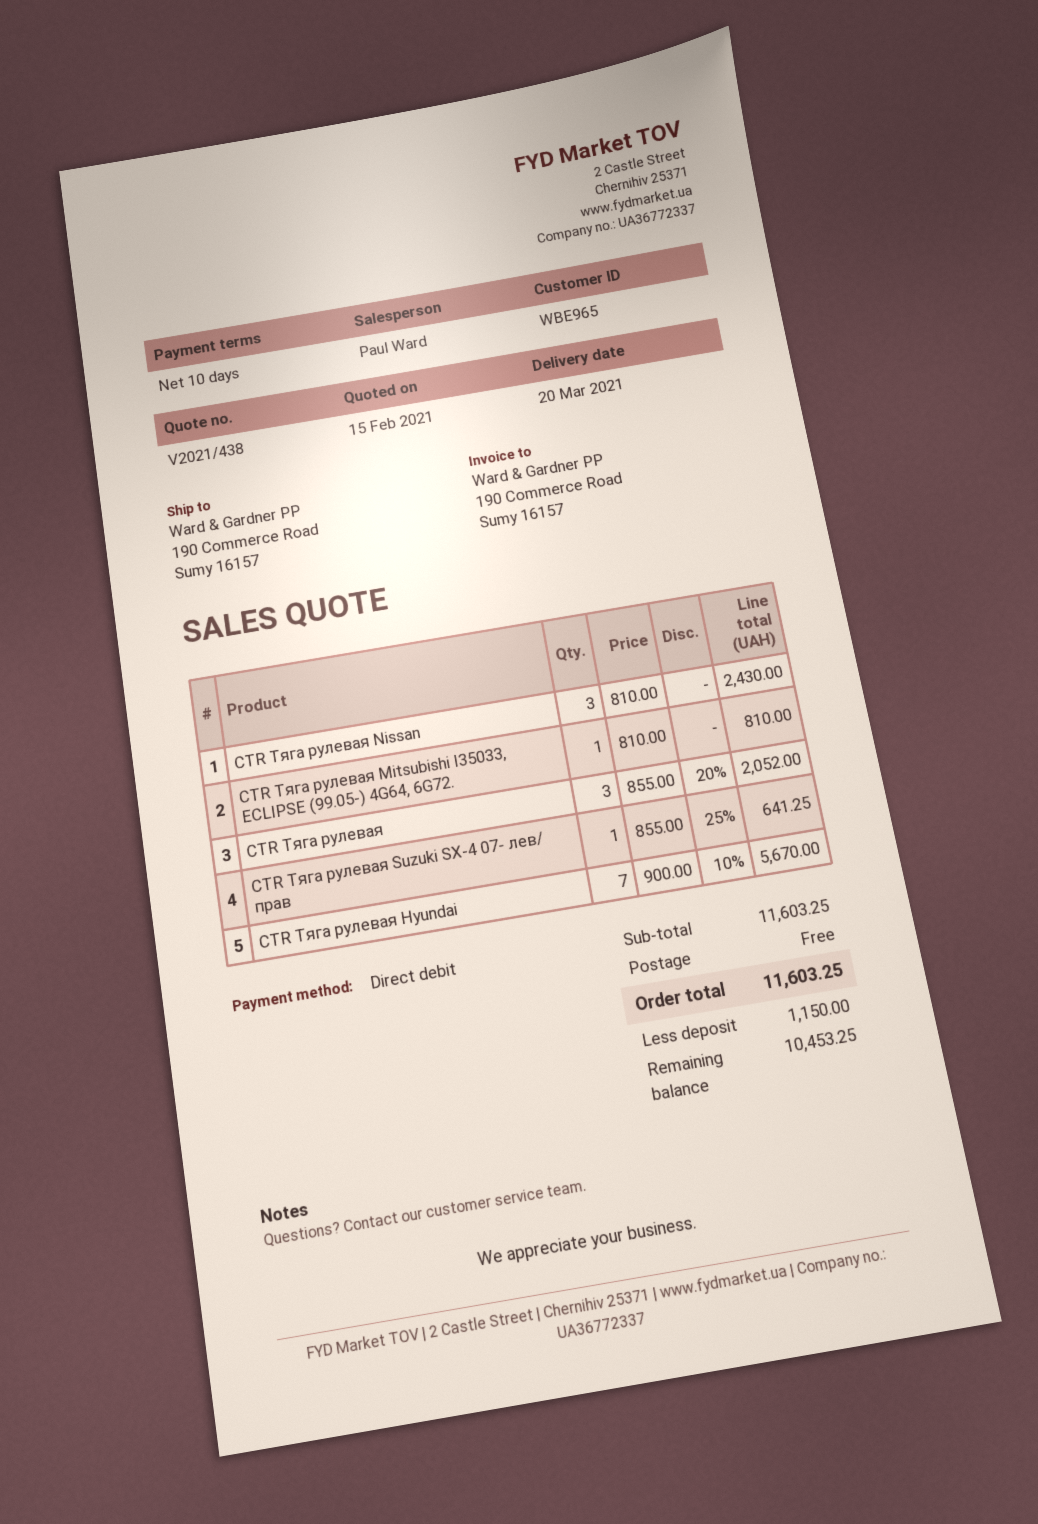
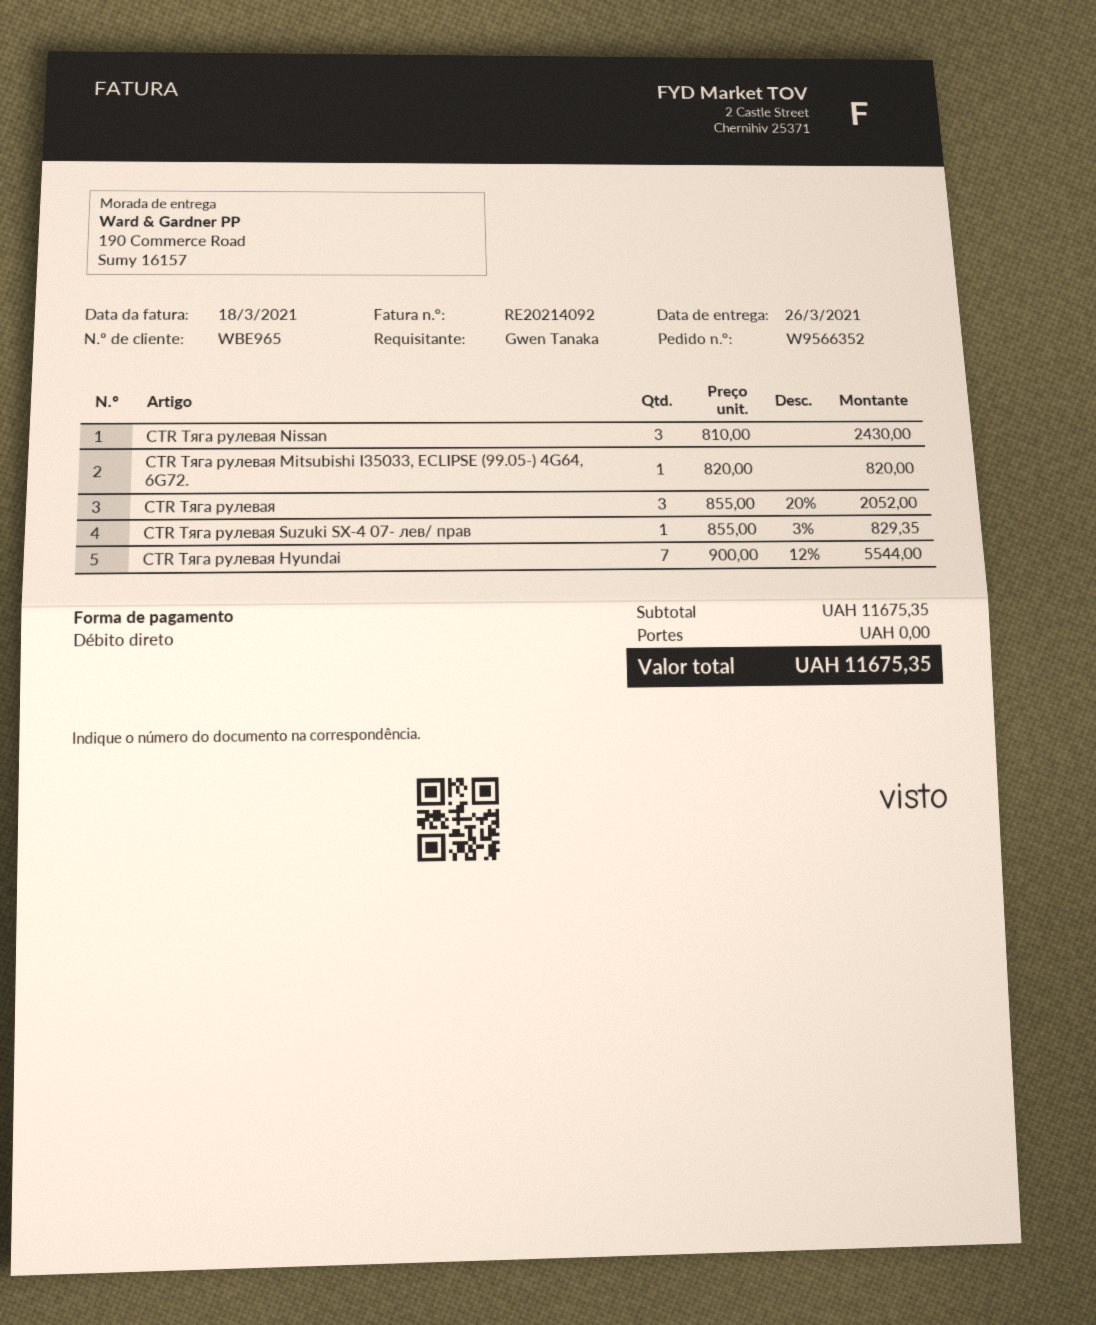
delivery date: 2021-03-20 -> 2021-03-26
CTR Тяга рулевая Mitsubishi I35033, ECLIPSE (99.05-) 4G64, 6G72.: 1 x 810.00 = 810.00 -> 1 x 820.00 = 820.00
CTR Тяга рулевая Suzuki SX-4 07- лев/ прав: 1 x 855.00 - 25% = 641.25 -> 1 x 855.00 - 3% = 829.35
CTR Тяга рулевая Hyundai: 7 x 900.00 - 10% = 5670.00 -> 7 x 900.00 - 12% = 5544.00
subtotal: 11603.25 -> 11675.35
total: 11603.25 -> 11675.35

